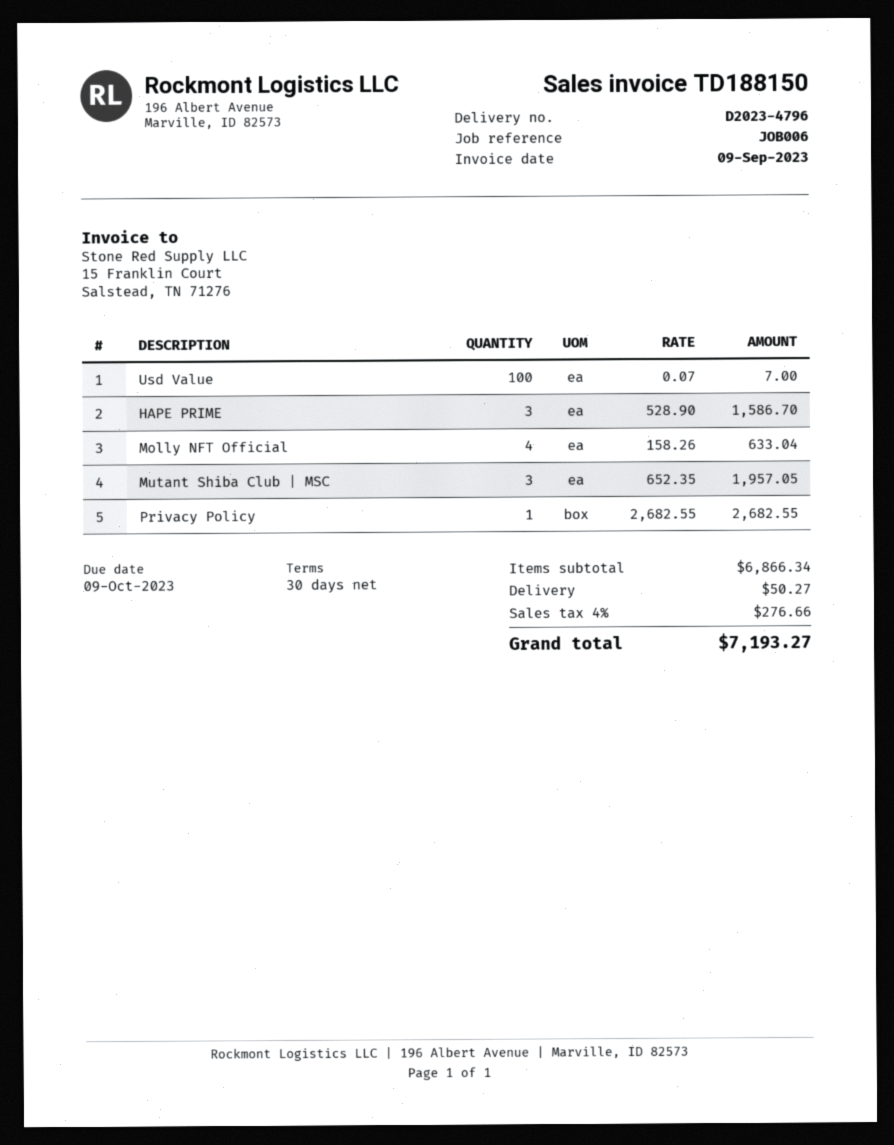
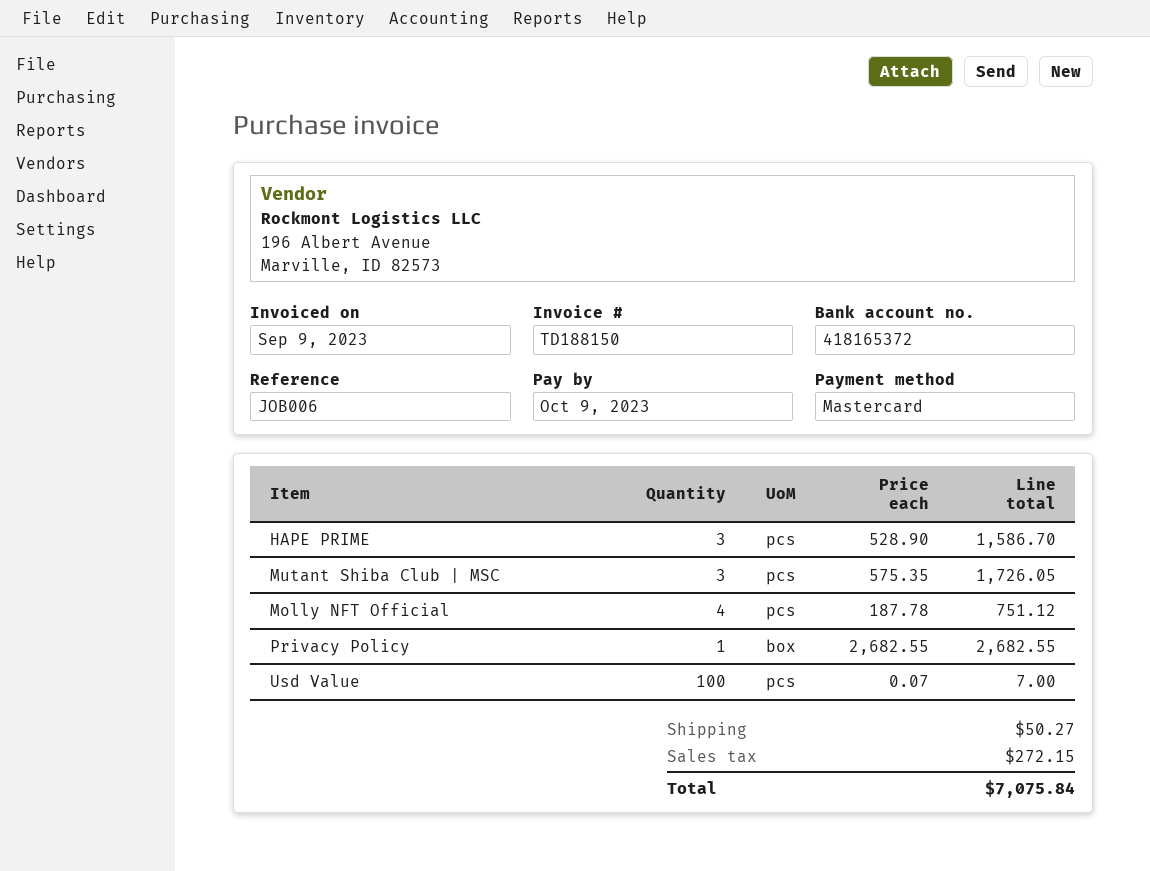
Molly NFT Official: 4 x 158.26 = 633.04 -> 4 x 187.78 = 751.12
Mutant Shiba Club | MSC: 3 x 652.35 = 1957.05 -> 3 x 575.35 = 1726.05
tax: 276.66 -> 272.15
total: 7193.27 -> 7075.84

